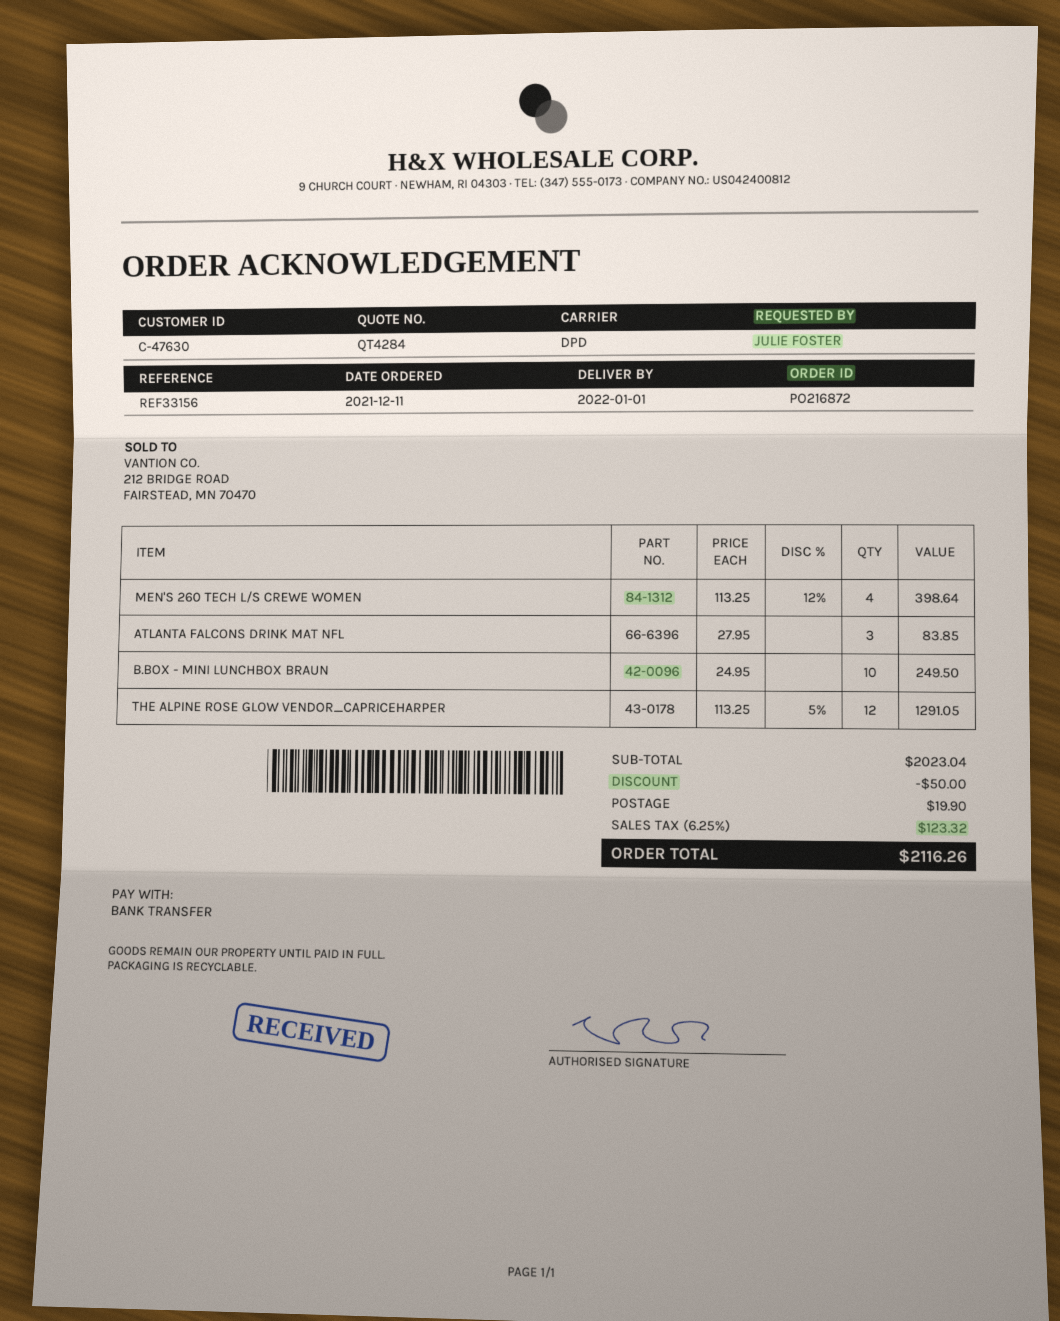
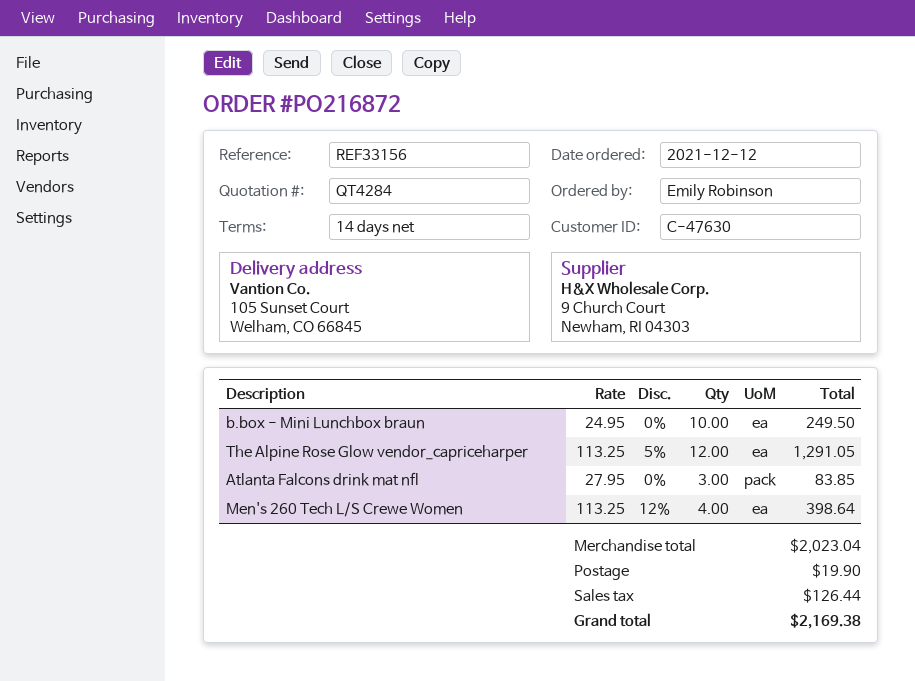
order date: 2021-12-11 -> 2021-12-12
ordered by: JULIE FOSTER -> Emily Robinson
discount: 50.00 -> none
tax: 123.32 -> 126.44
total: 2116.26 -> 2169.38

